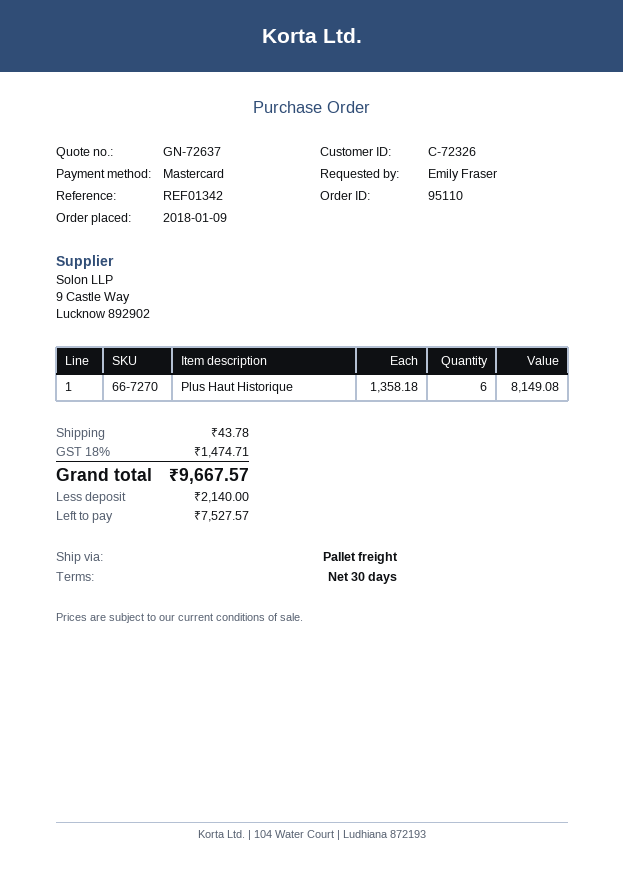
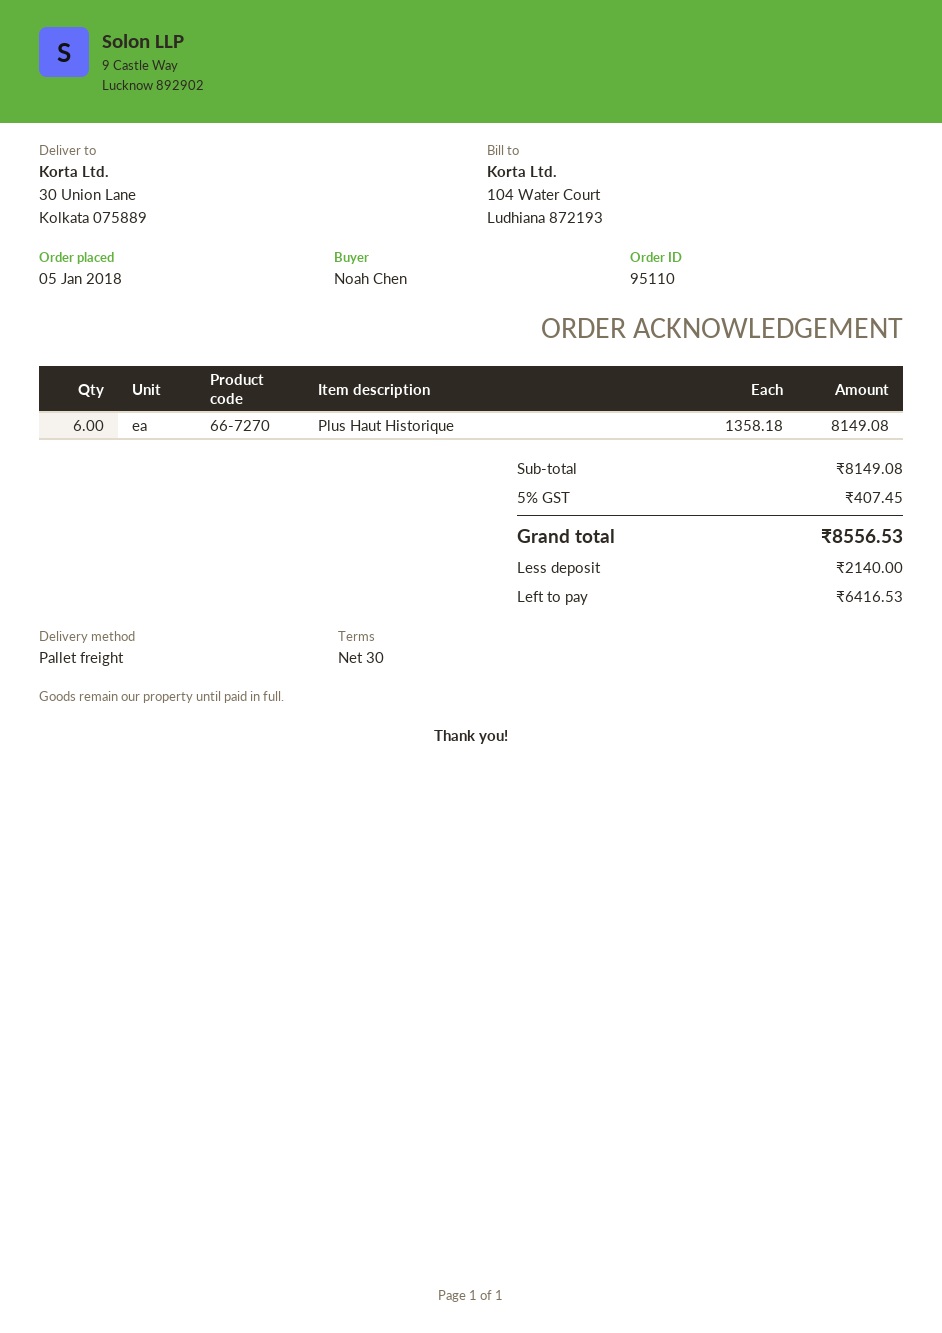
order date: 2018-01-09 -> 2018-01-05
ordered by: Emily Fraser -> Noah Chen
shipping: 43.78 -> none
tax: 18% = 1474.71 -> 5% = 407.45
total: 9667.57 -> 8556.53
balance: 7527.57 -> 6416.53

